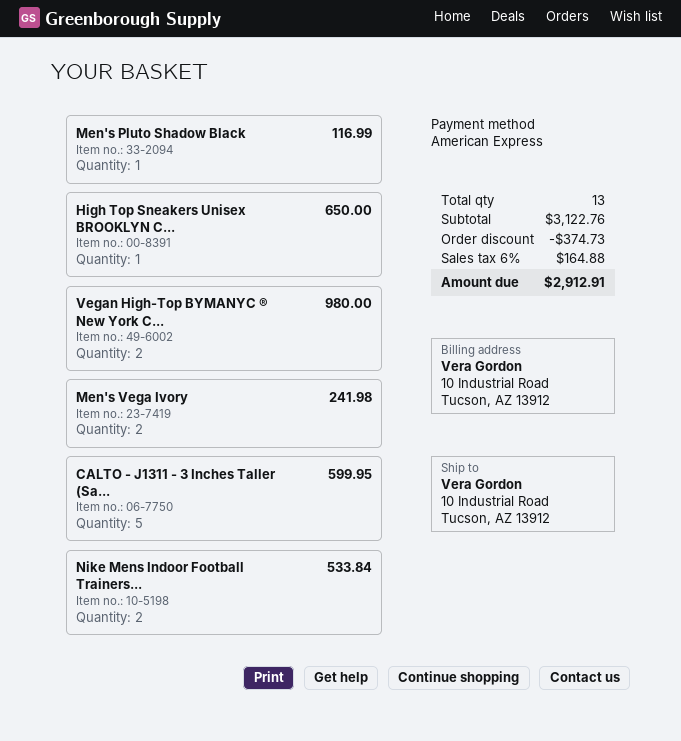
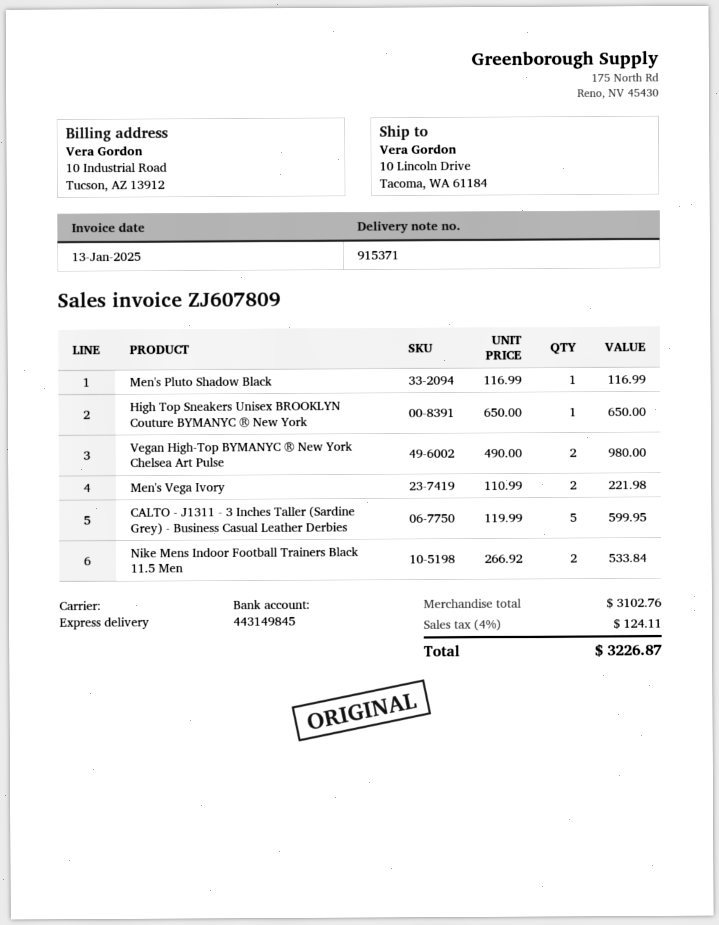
ship to: 10 Industrial Road, Tucson, AZ 13912 -> 10 Lincoln Drive, Tacoma, WA 61184
Men's Vega Ivory: 2 for 241.98 -> 2 for 221.98
subtotal: 3122.76 -> 3102.76
discount: 374.73 -> none
tax: 6% = 164.88 -> 4% = 124.11
total: 2912.91 -> 3226.87

